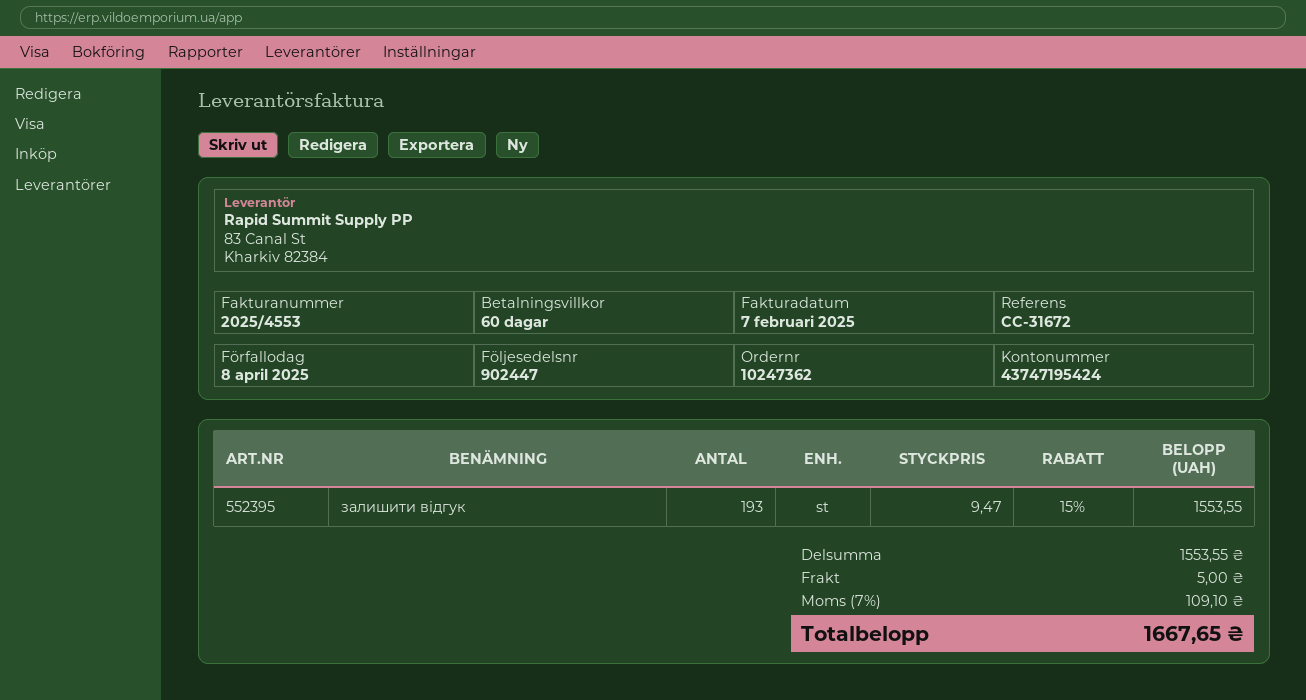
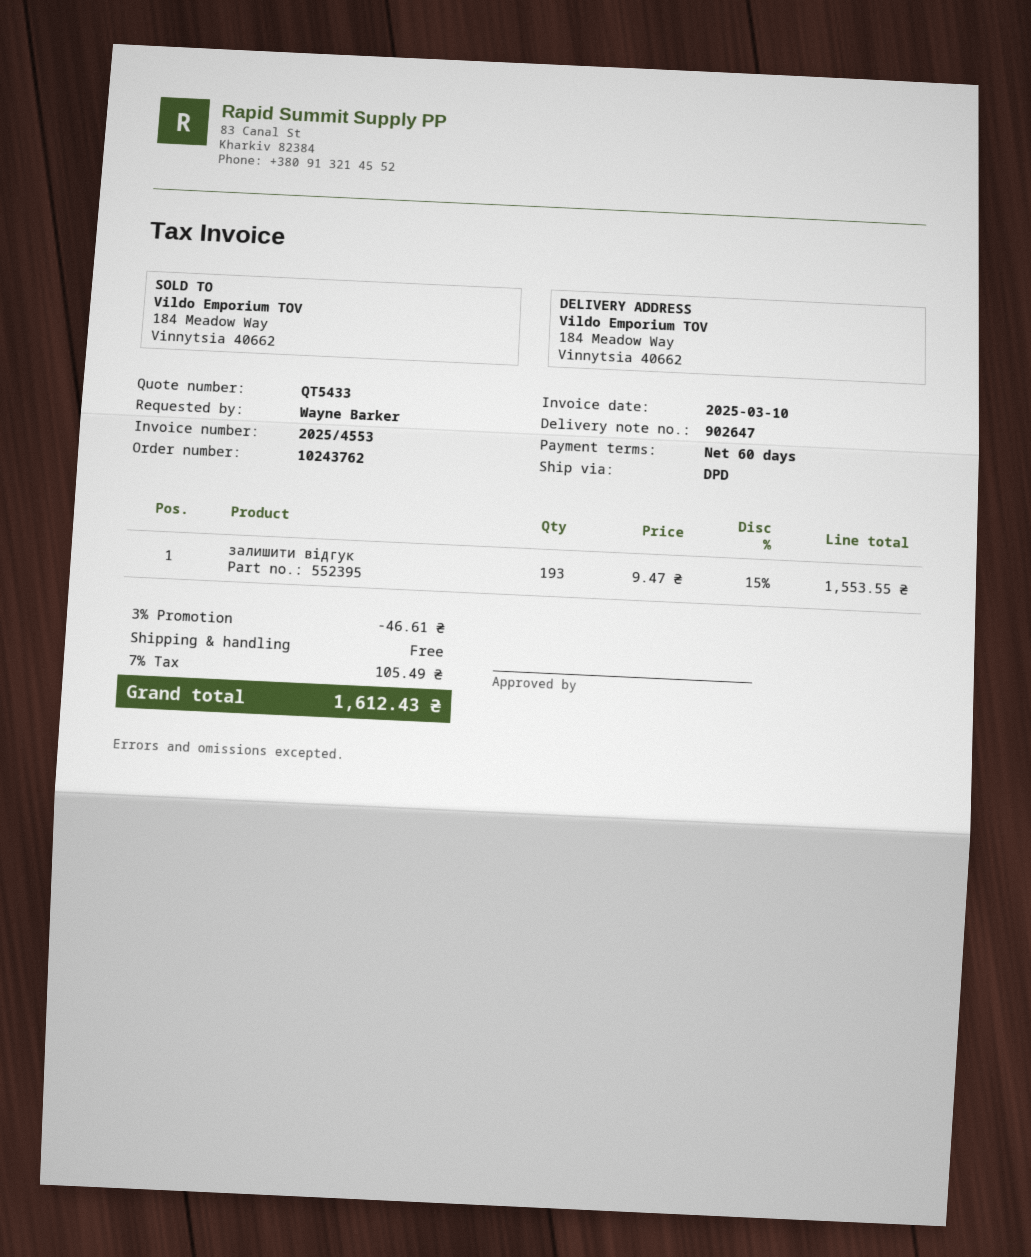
order number: 10247362 -> 10243762
delivery note number: 902447 -> 902647
invoice date: 2025-02-07 -> 2025-03-10
discount: none -> 3% = 46.61
shipping: 5.00 -> 0.00
tax: 7% = 109.10 -> 7% = 105.49
total: 1667.65 -> 1612.43

